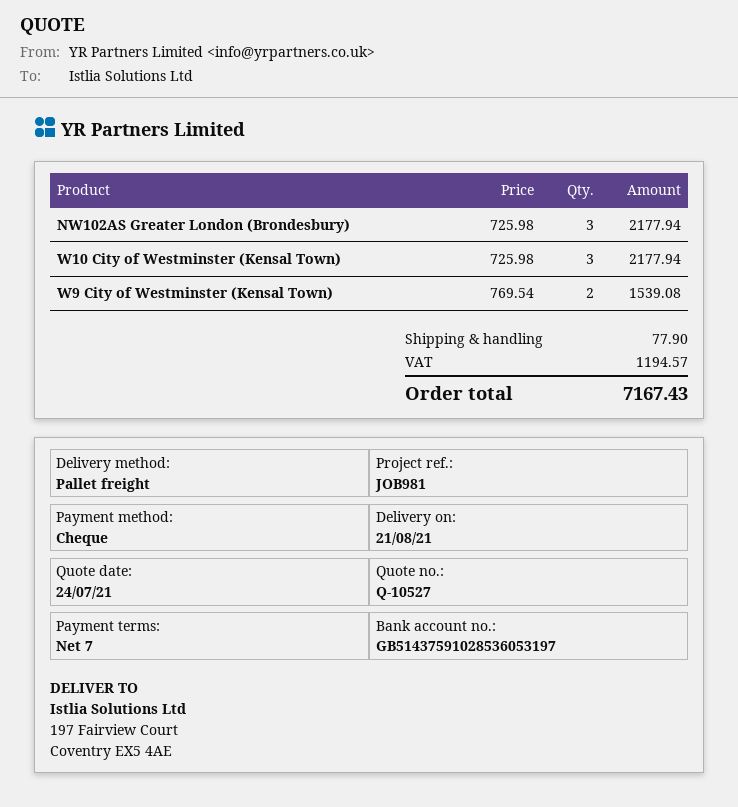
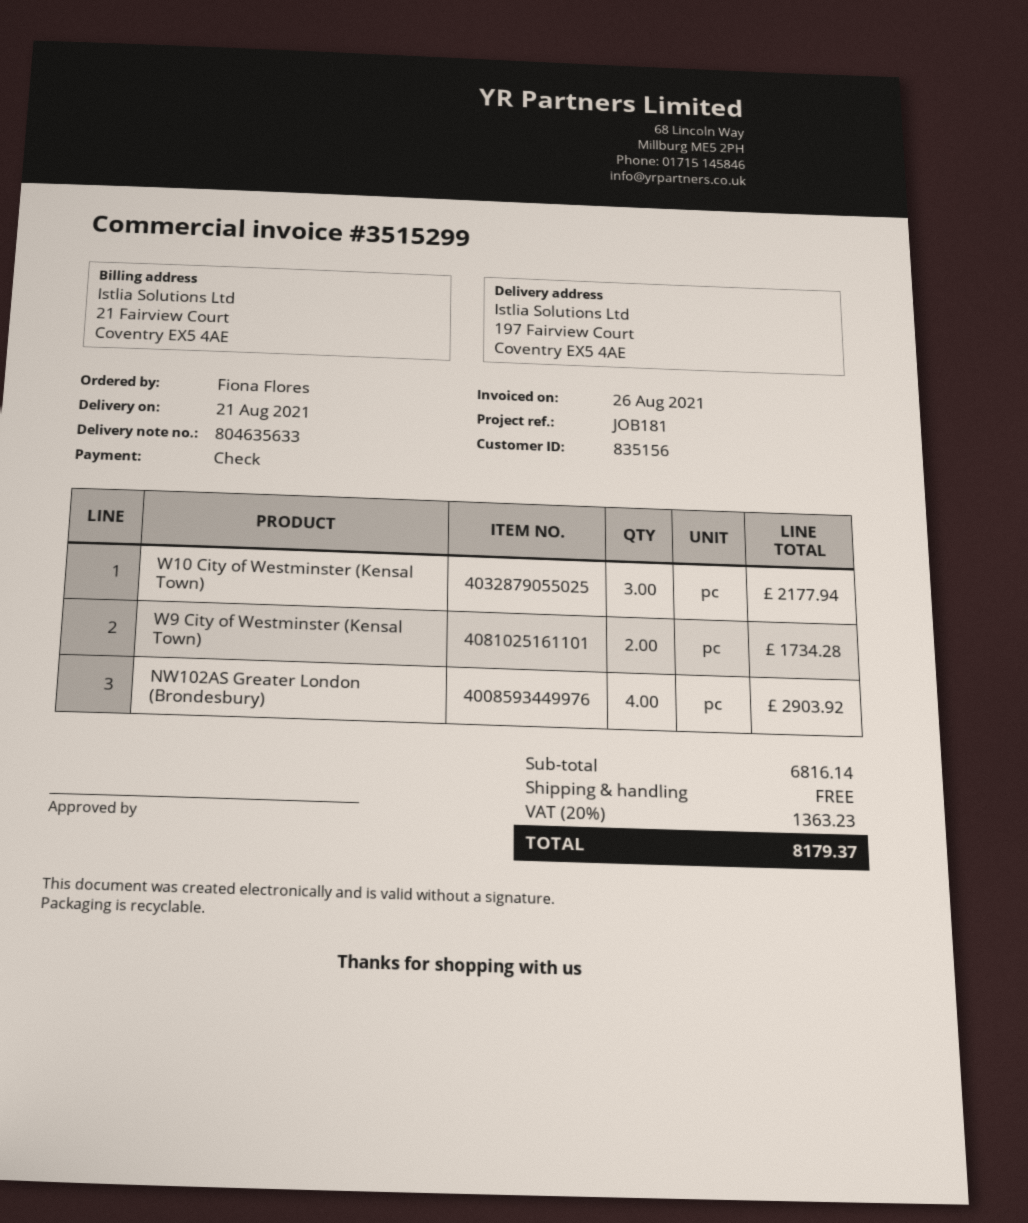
reference: JOB981 -> JOB181
NW102AS Greater London (Brondesbury): 3 for 2177.94 -> 4 for 2903.92
W9 City of Westminster (Kensal Town): 2 for 1539.08 -> 2 for 1734.28
shipping: 77.90 -> 0.00
tax: 1194.57 -> 1363.23
total: 7167.43 -> 8179.37

